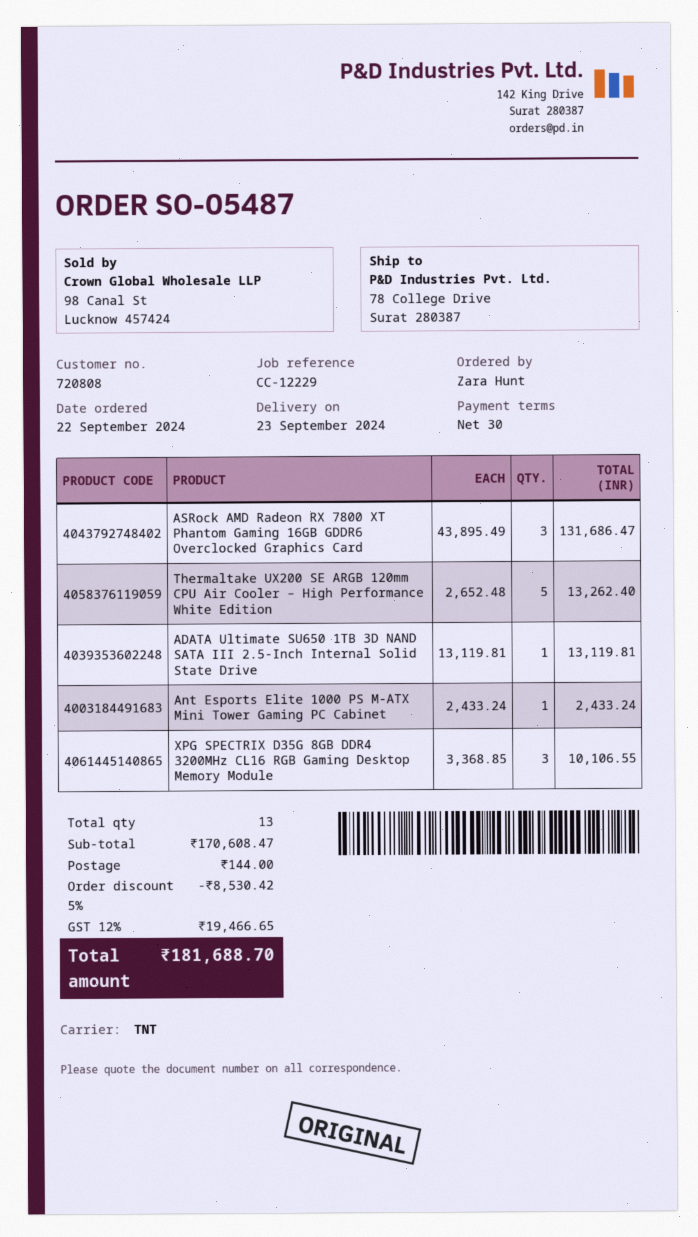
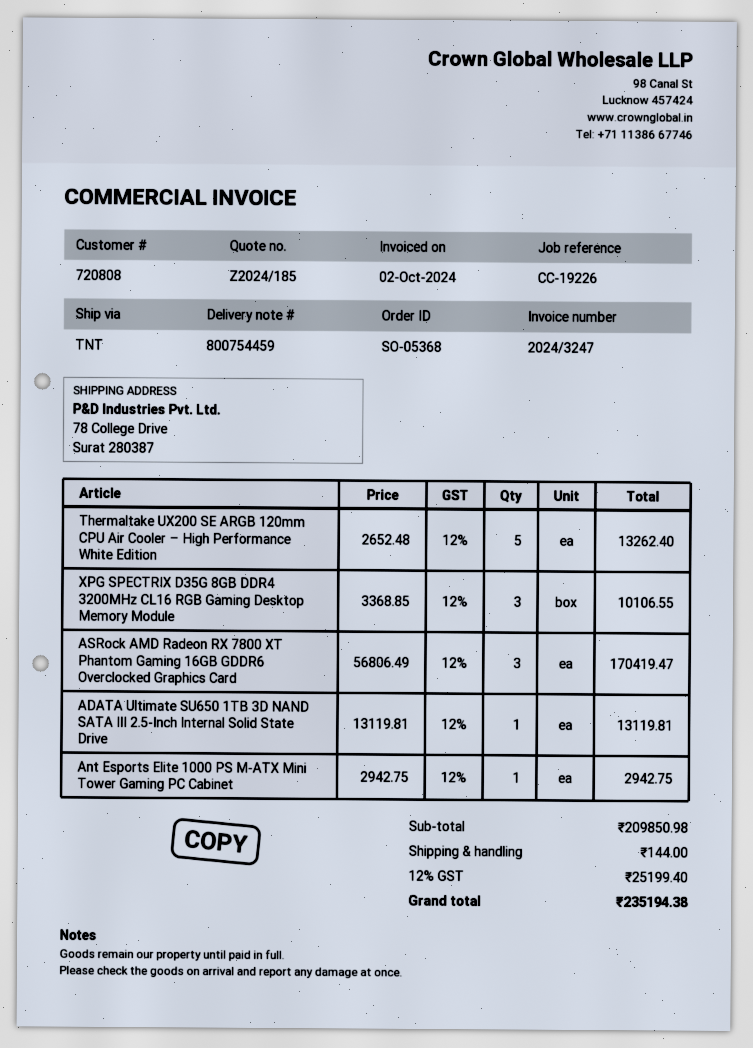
order number: SO-05487 -> SO-05368
reference: CC-12229 -> CC-19226
ASRock AMD Radeon RX 7800 XT Phantom Gaming 16GB GDDR6 Overclocked Graphics Card: 3 x 43895.49 = 131686.47 -> 3 x 56806.49 = 170419.47
Ant Esports Elite 1000 PS M-ATX Mini Tower Gaming PC Cabinet: 1 x 2433.24 = 2433.24 -> 1 x 2942.75 = 2942.75
subtotal: 170608.47 -> 209850.98
discount: 5% = 8530.42 -> none
tax: 12% = 19466.65 -> 12% = 25199.40
total: 181688.70 -> 235194.38

